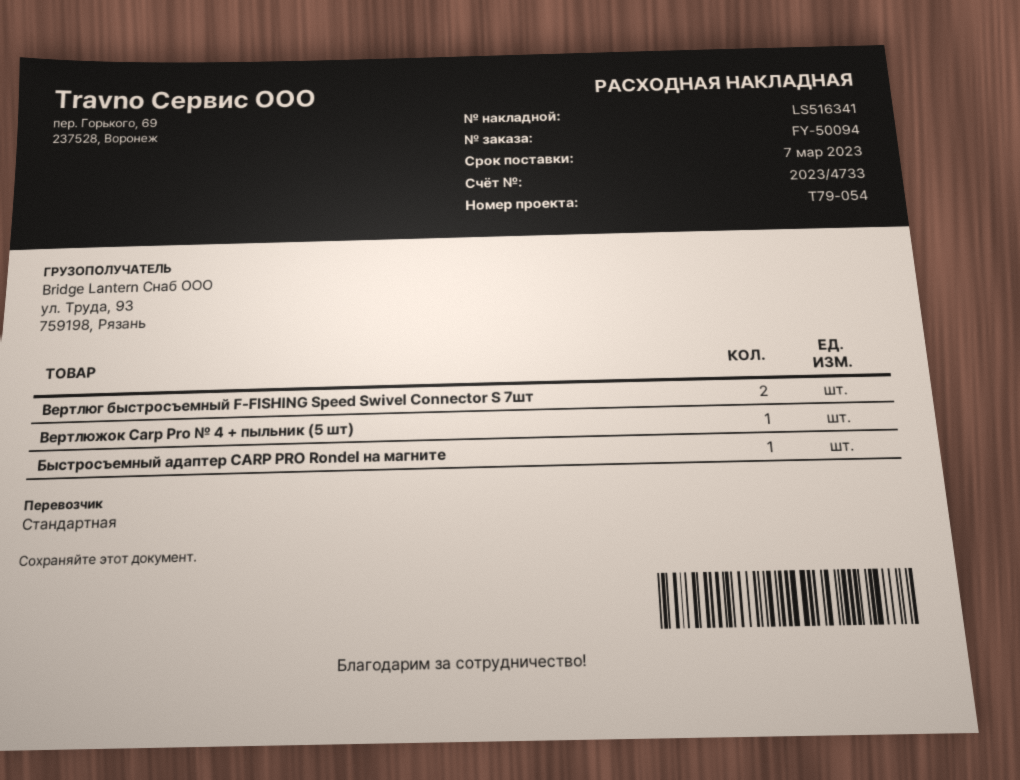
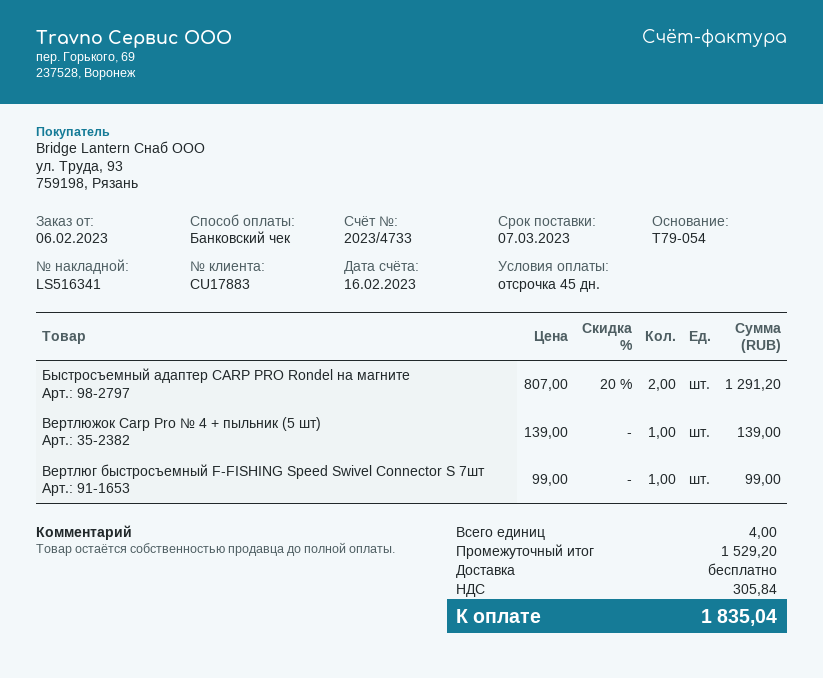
Вертлюг быстросъемный F-FISHING Speed Swivel Connector S 7шт: 2 -> 1
Быстросъемный адаптер CARP PRO Rondel на магните: 1 -> 2

